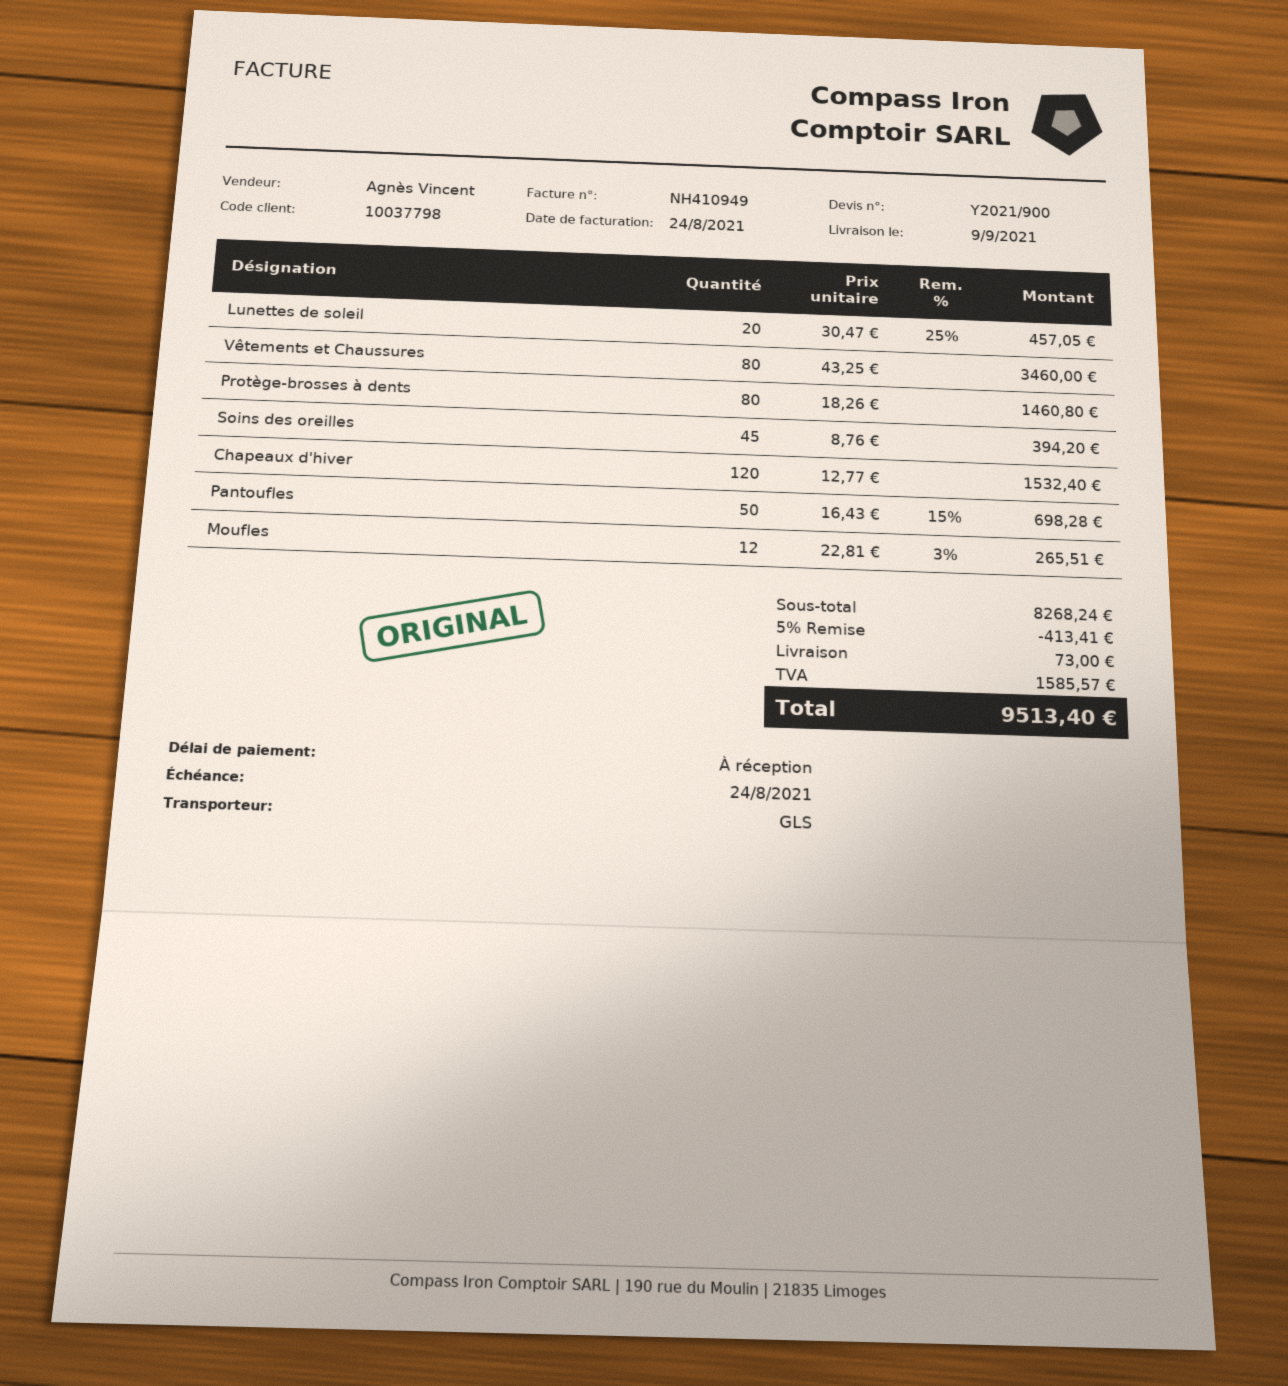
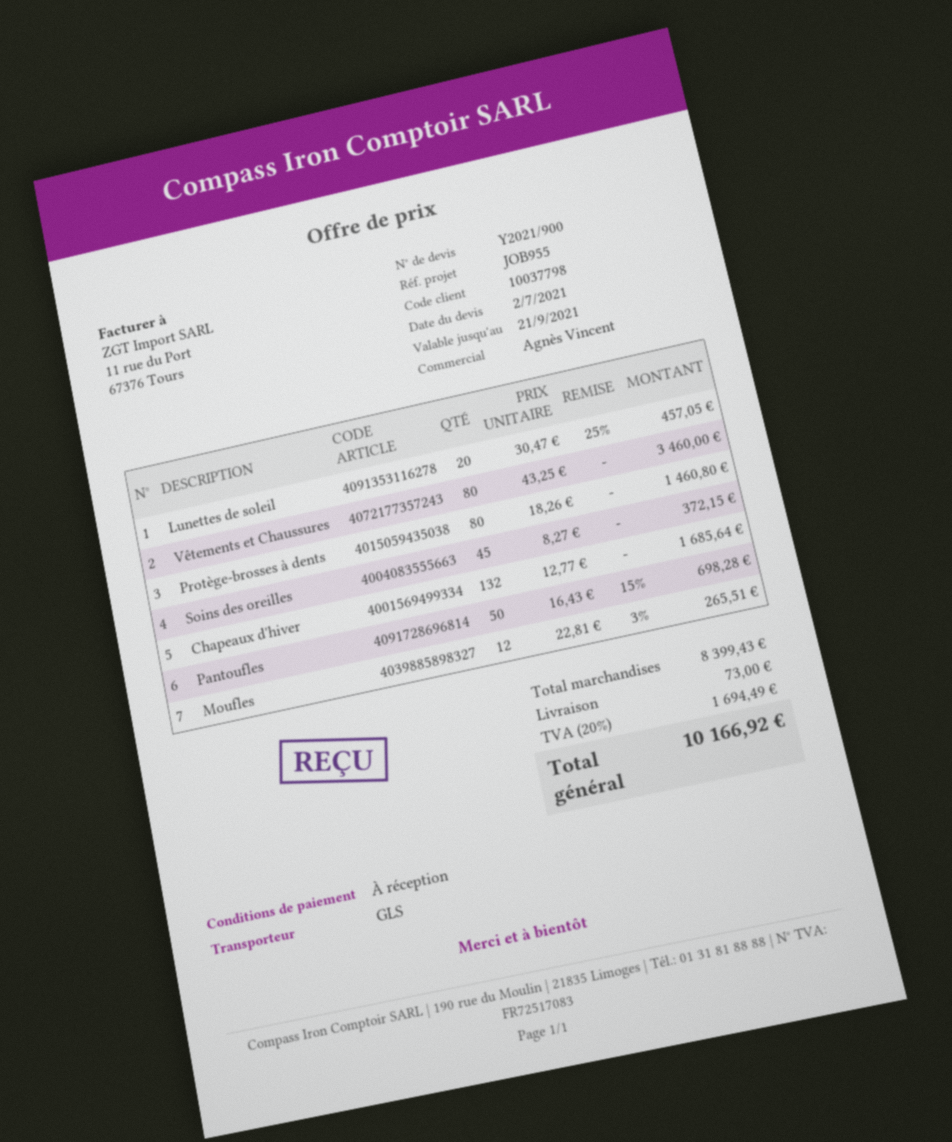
Soins des oreilles: 45 x 8.76 = 394.20 -> 45 x 8.27 = 372.15
Chapeaux d'hiver: 120 x 12.77 = 1532.40 -> 132 x 12.77 = 1685.64
subtotal: 8268.24 -> 8399.43
discount: 5% = 413.41 -> none
tax: 1585.57 -> 1694.49
total: 9513.40 -> 10166.92

